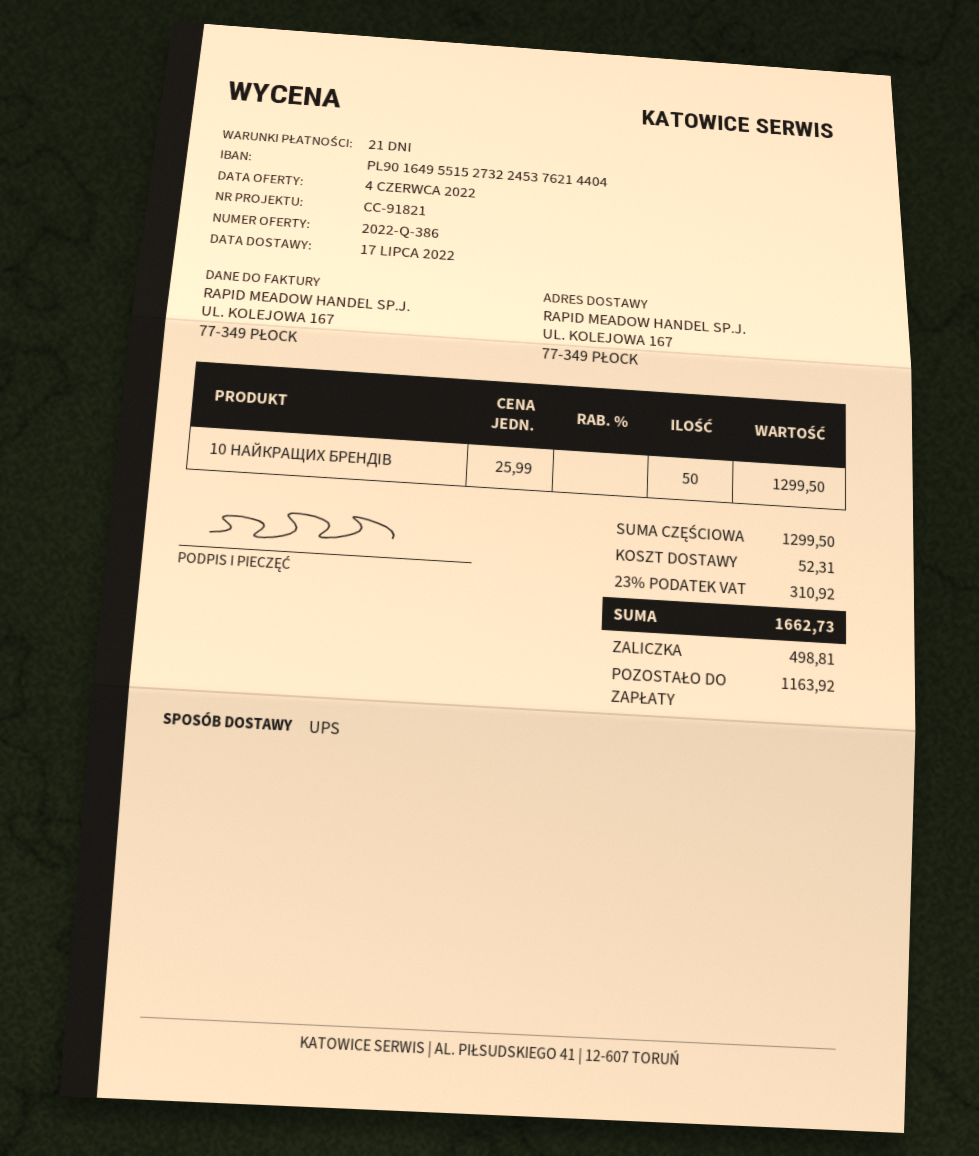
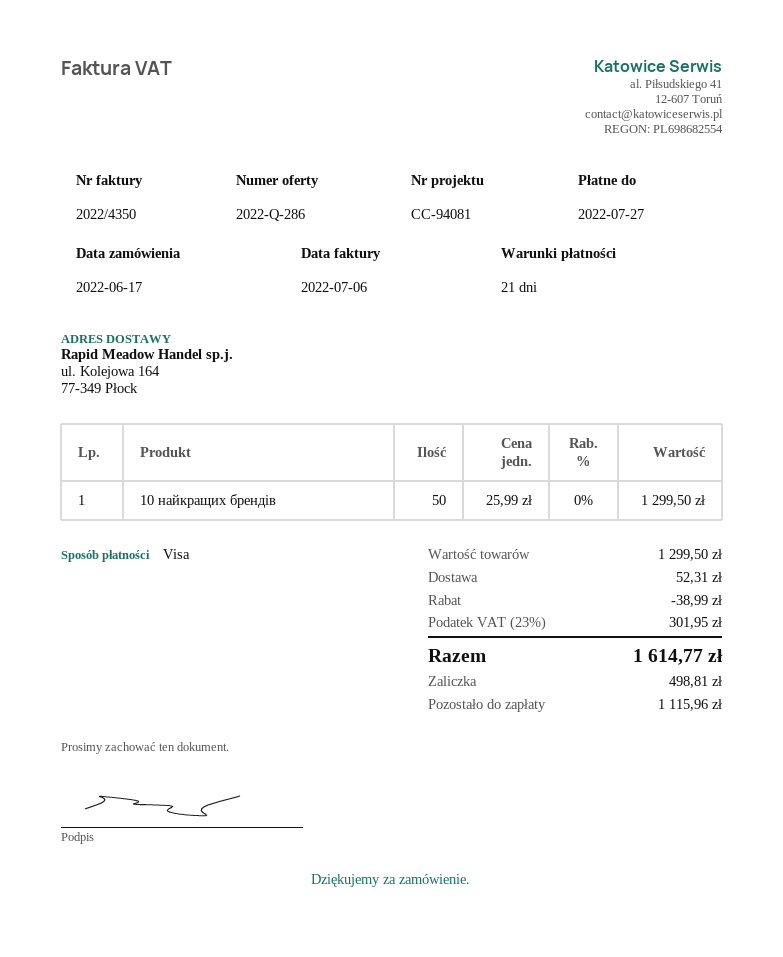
quote number: 2022-Q-386 -> 2022-Q-286
reference: CC-91821 -> CC-94081
ship to: UL. KOLEJOWA 167, 77-349 PŁOCK -> ul. Kolejowa 164, 77-349 Płock
discount: none -> 38.99
tax: 23% = 310.92 -> 23% = 301.95
total: 1662.73 -> 1614.77
balance: 1163.92 -> 1115.96

